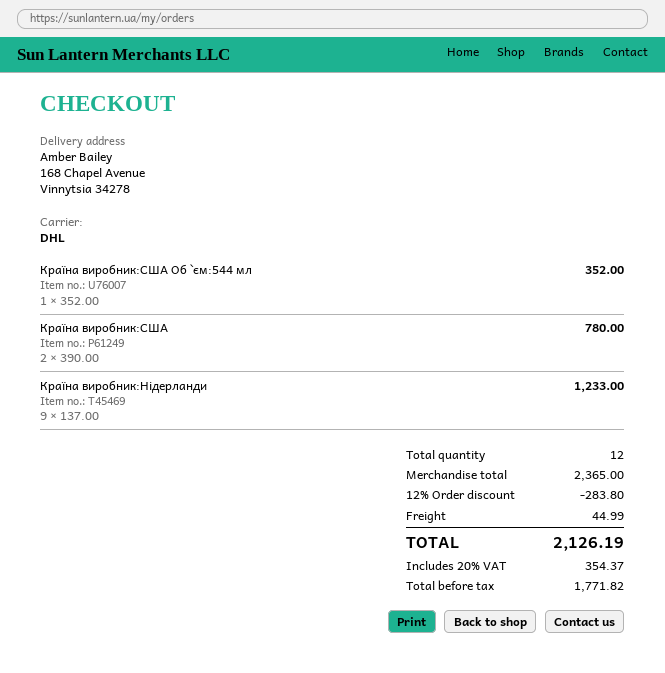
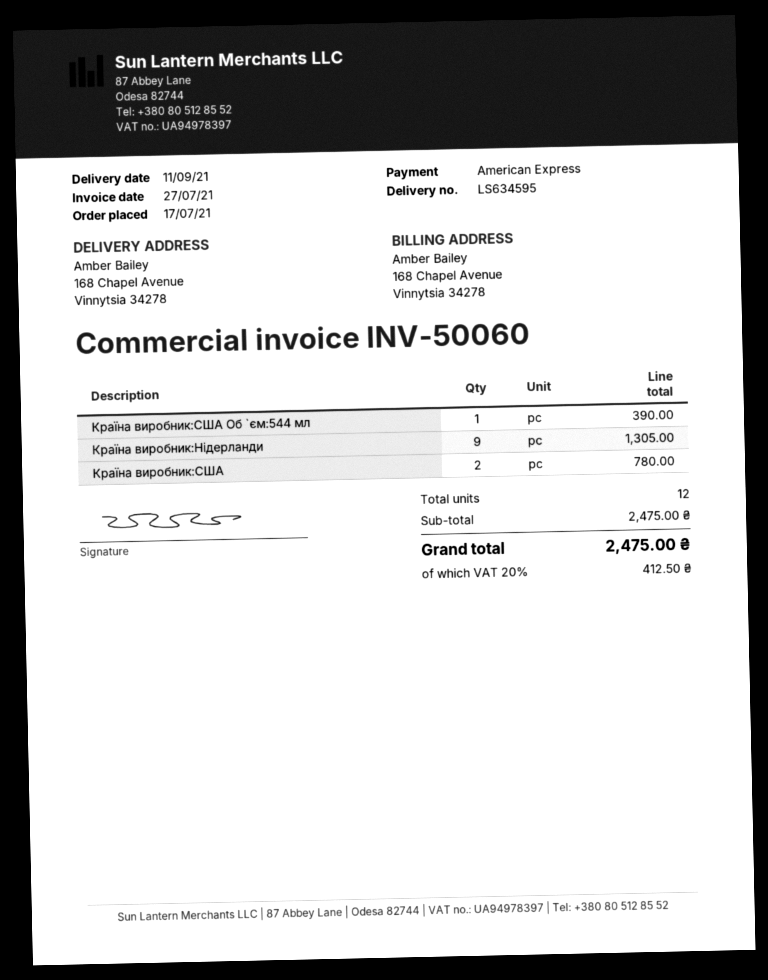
Країна виробник:США Об `єм:544 мл: 1 for 352.00 -> 1 for 390.00
Країна виробник:Нідерланди: 9 for 1233.00 -> 9 for 1305.00
subtotal: 2365.00 -> 2475.00
discount: 12% = 283.80 -> none
shipping: 44.99 -> none
tax: 20% = 354.37 -> 20% = 412.50
total: 2126.19 -> 2475.00

